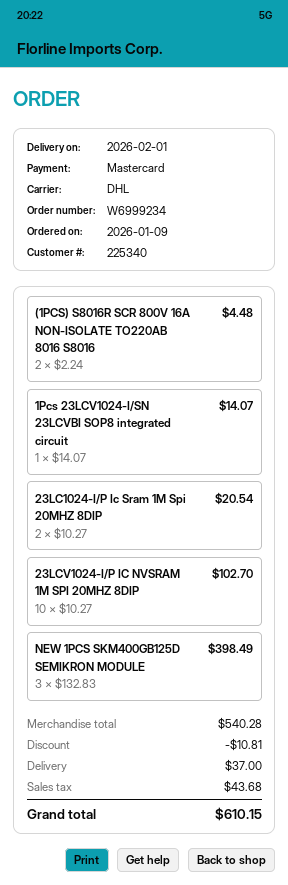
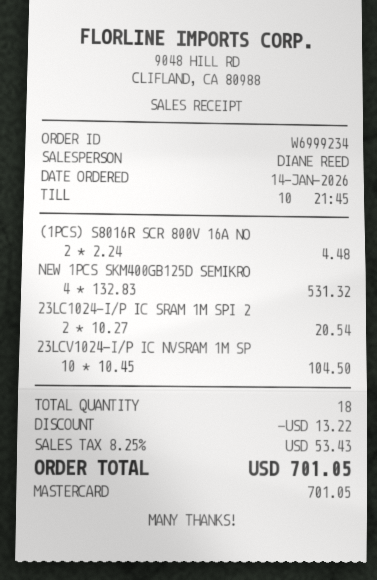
order date: 2026-01-09 -> 2026-01-14
1Pcs 23LCV1024-I/SN 23LCVBI SOP8 integrated circuit: 1 x 14.07 = 14.07 -> none
23LCV1024-I/P IC NVSRAM 1M SPI 20MHZ 8DIP: 10 x 10.27 = 102.70 -> 10 x 10.45 = 104.50
NEW 1PCS SKM400GB125D SEMIKRON MODULE: 3 x 132.83 = 398.49 -> 4 x 132.83 = 531.32
discount: 10.81 -> 13.22
shipping: 37.00 -> none
tax: 43.68 -> 53.43
total: 610.15 -> 701.05

